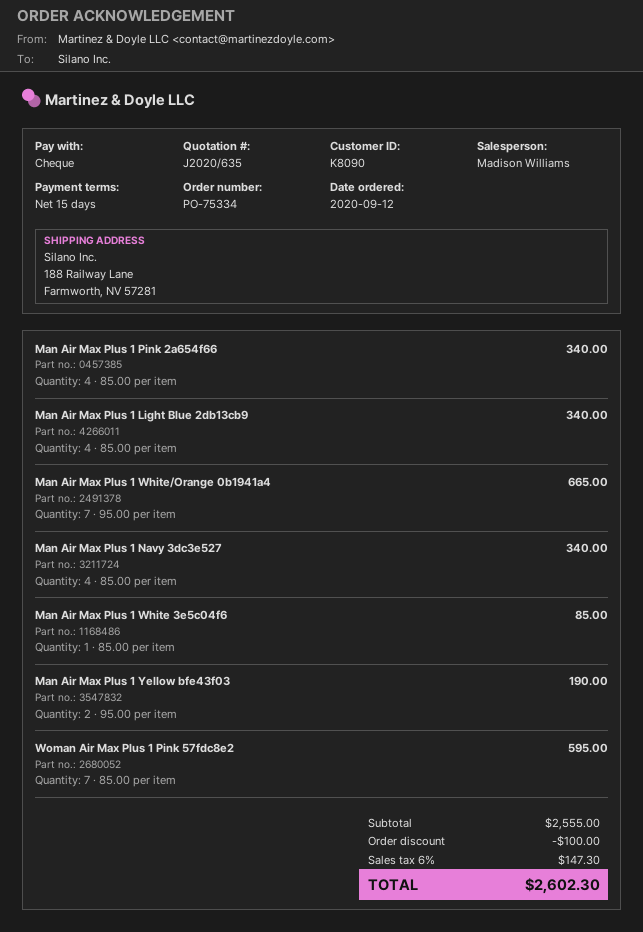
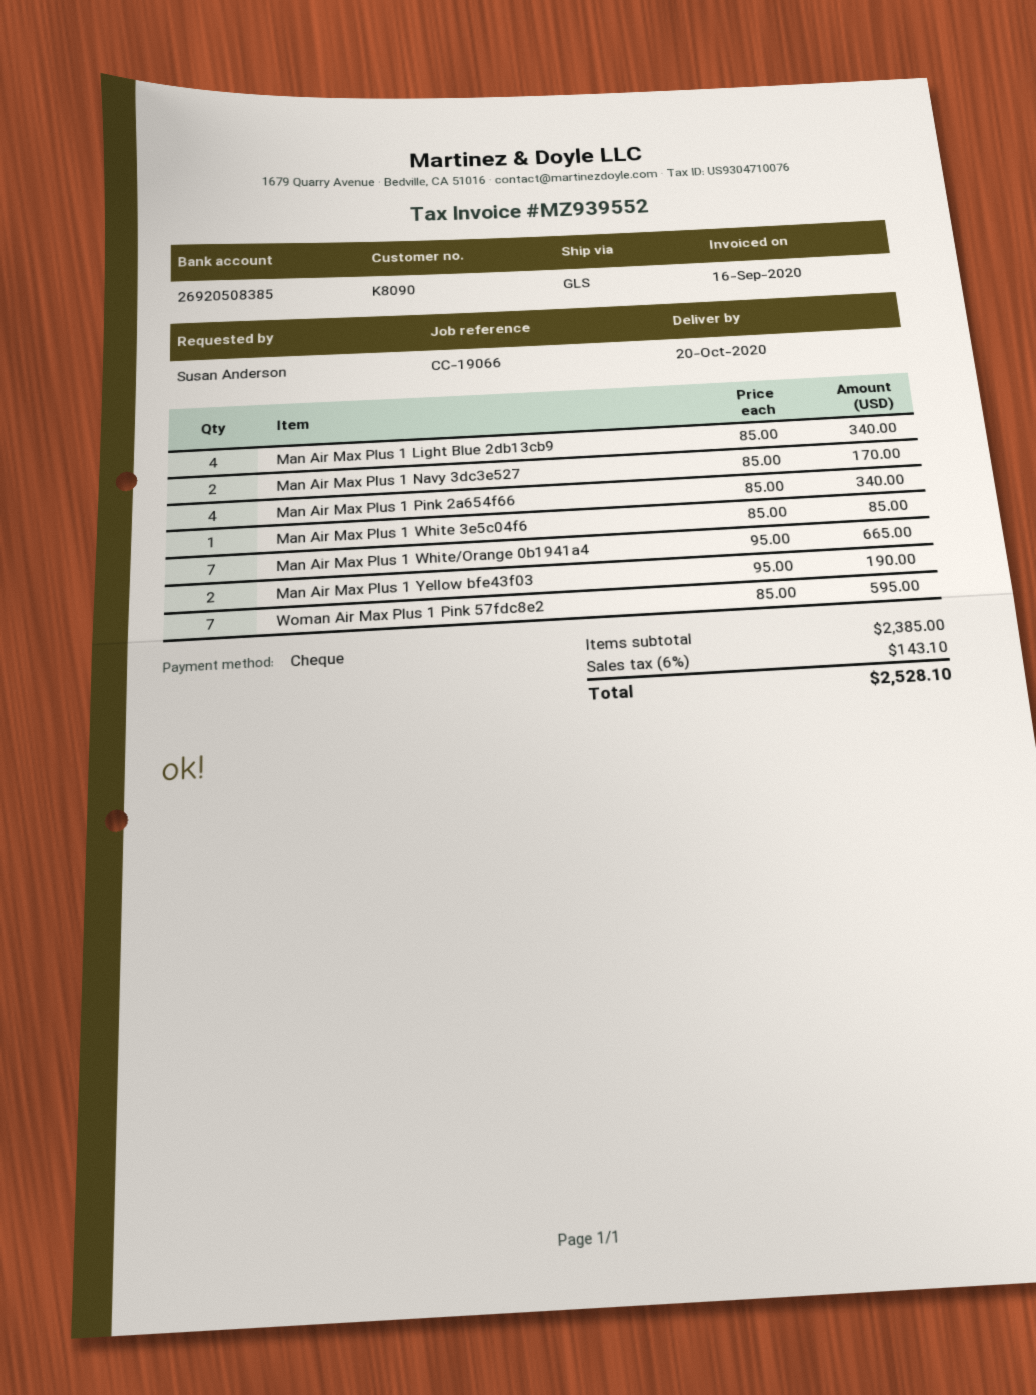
Man Air Max Plus 1 Navy 3dc3e527: 4 x 85.00 = 340.00 -> 2 x 85.00 = 170.00
subtotal: 2555.00 -> 2385.00
discount: 100.00 -> none
tax: 6% = 147.30 -> 6% = 143.10
total: 2602.30 -> 2528.10

